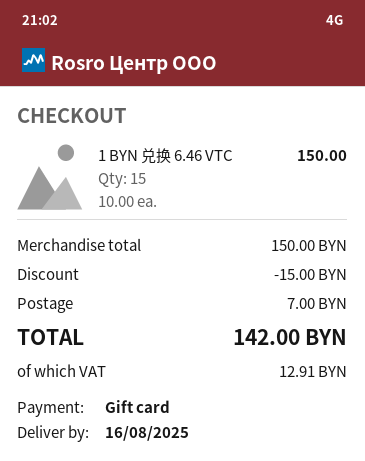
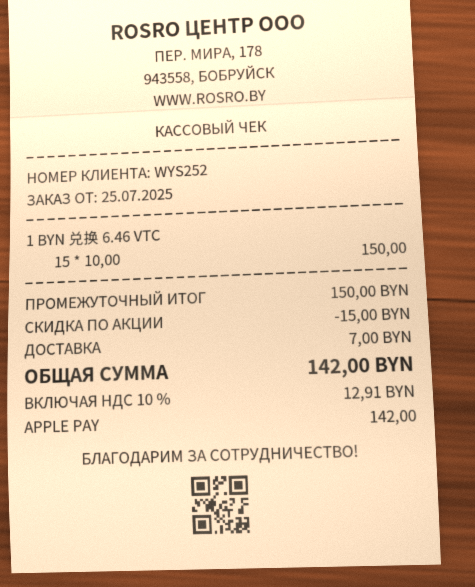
payment method: gift card -> Apple Pay

